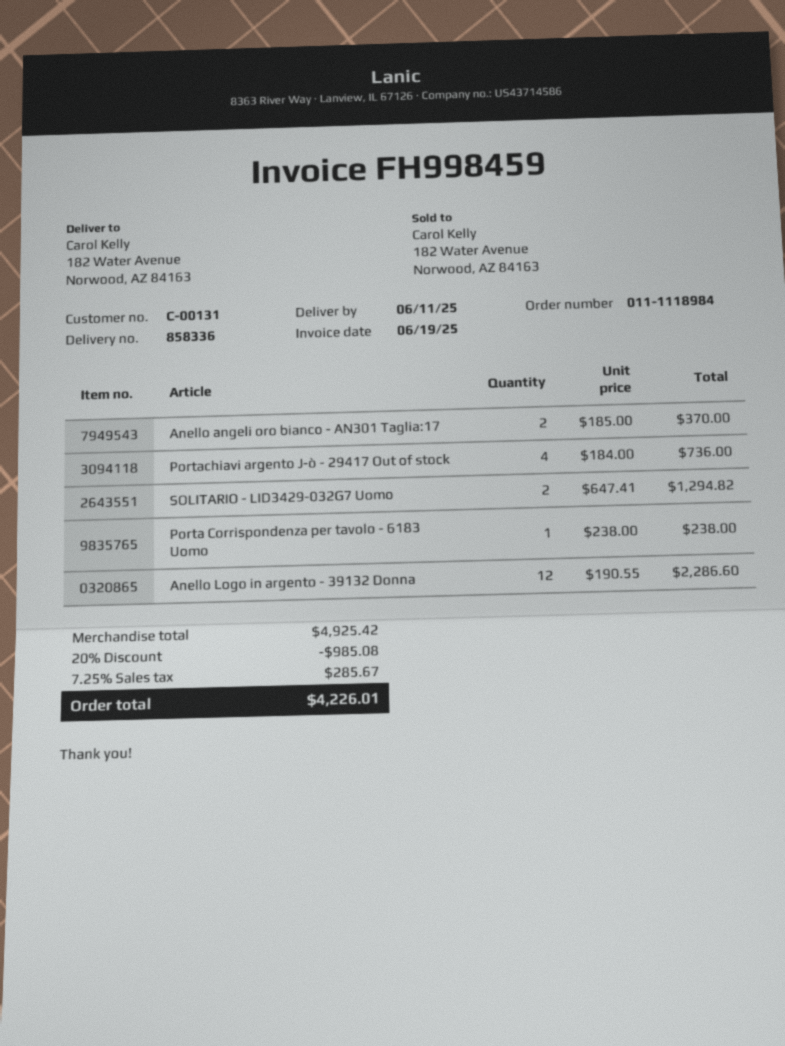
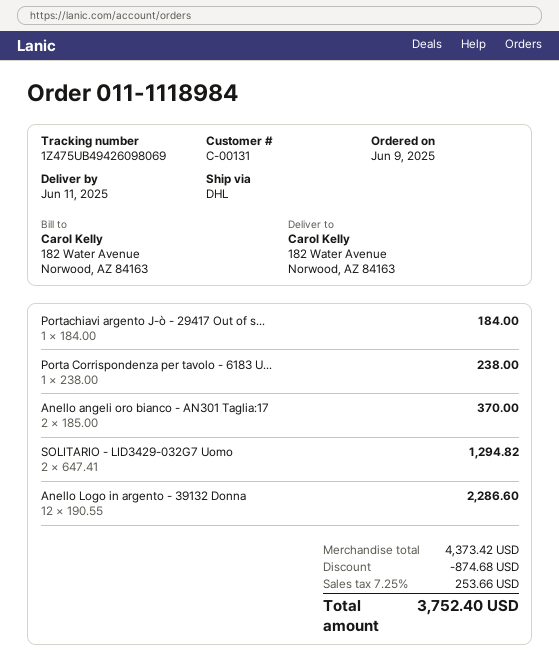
Portachiavi argento J-ò - 29417 Out of stock: 4 x 184.00 = 736.00 -> 1 x 184.00 = 184.00
subtotal: 4925.42 -> 4373.42
discount: 985.08 -> 874.68
tax: 7.25% = 285.67 -> 7.25% = 253.66
total: 4226.01 -> 3752.40

